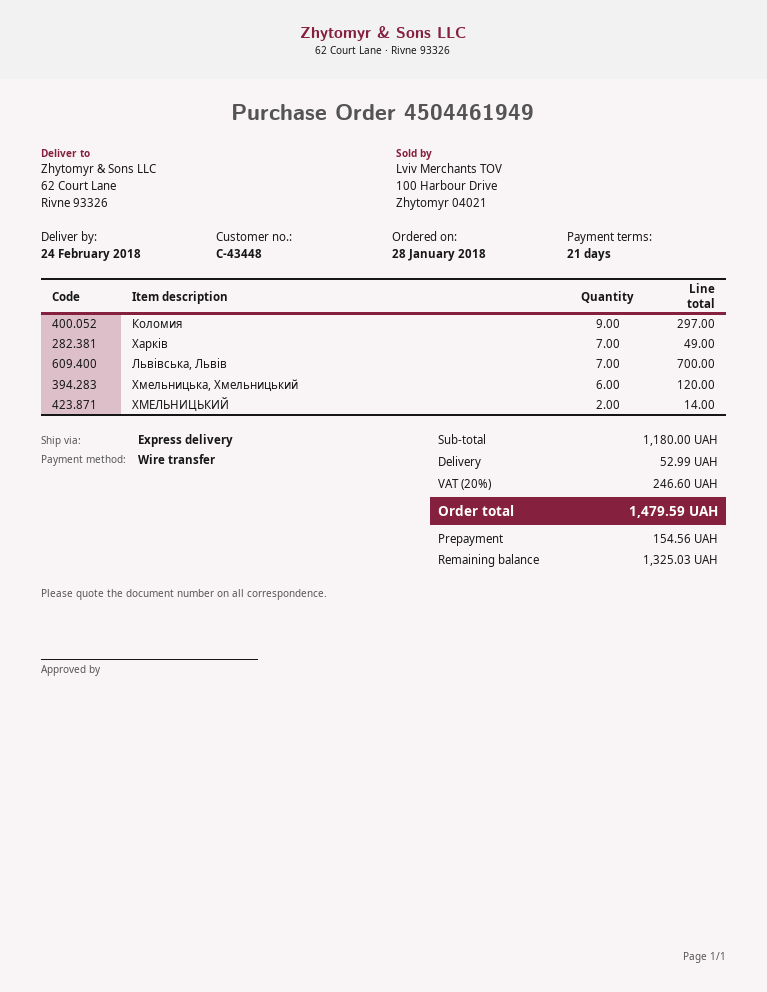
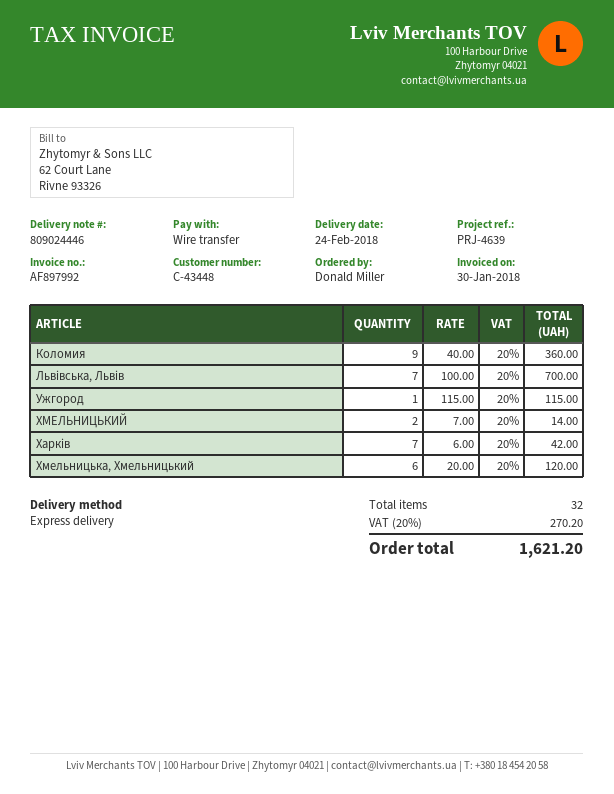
Коломия: 9 for 297.00 -> 9 for 360.00
Харків: 7 for 49.00 -> 7 for 42.00
Ужгород: none -> 1 for 115.00
shipping: 52.99 -> none
tax: 20% = 246.60 -> 20% = 270.20
total: 1479.59 -> 1621.20

